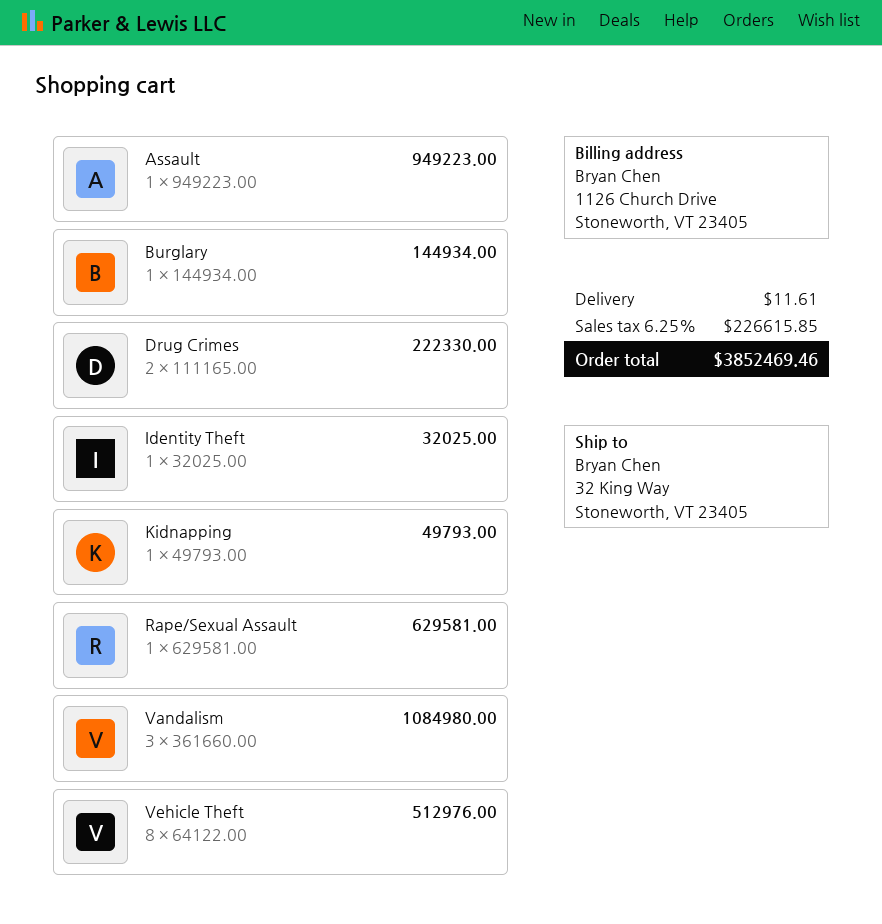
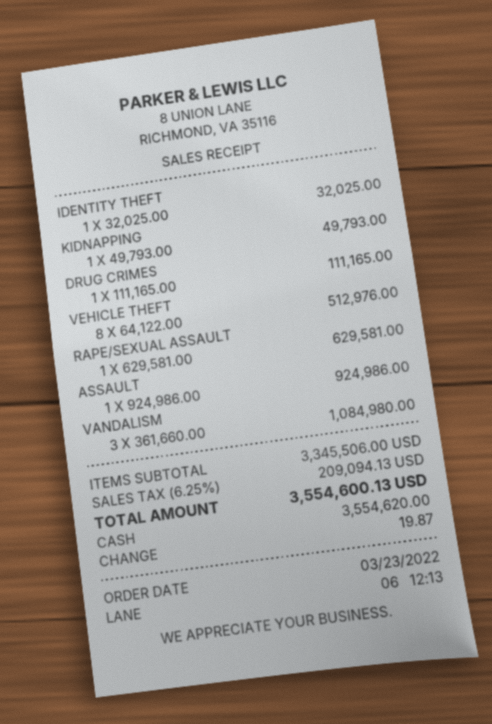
Assault: 1 x 949223.00 = 949223.00 -> 1 x 924986.00 = 924986.00
Burglary: 1 x 144934.00 = 144934.00 -> none
Drug Crimes: 2 x 111165.00 = 222330.00 -> 1 x 111165.00 = 111165.00
shipping: 11.61 -> none
tax: 6.25% = 226615.85 -> 6.25% = 209094.13
total: 3852469.46 -> 3554600.13

